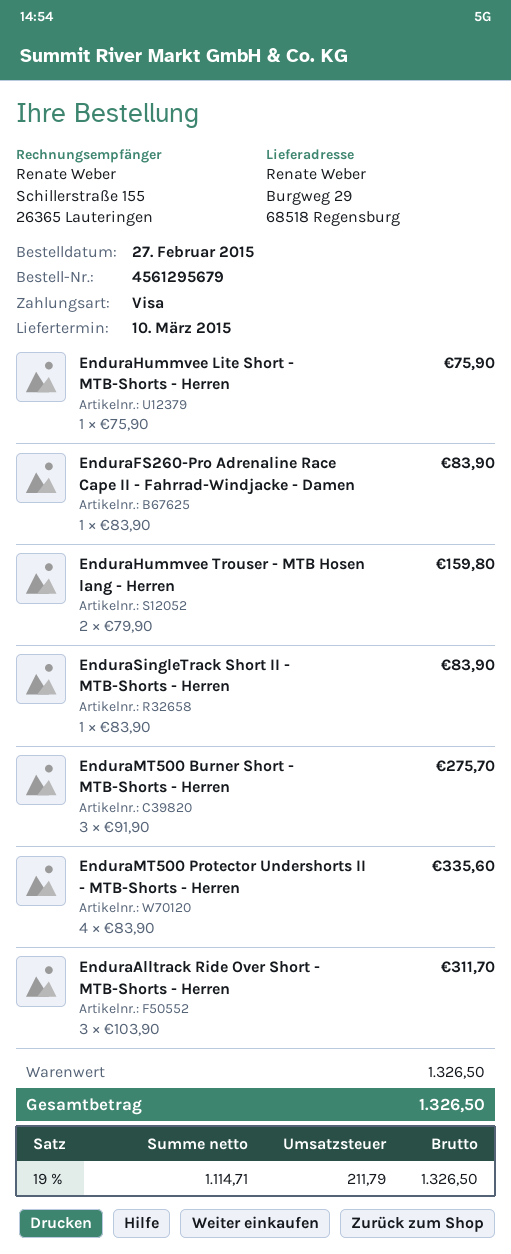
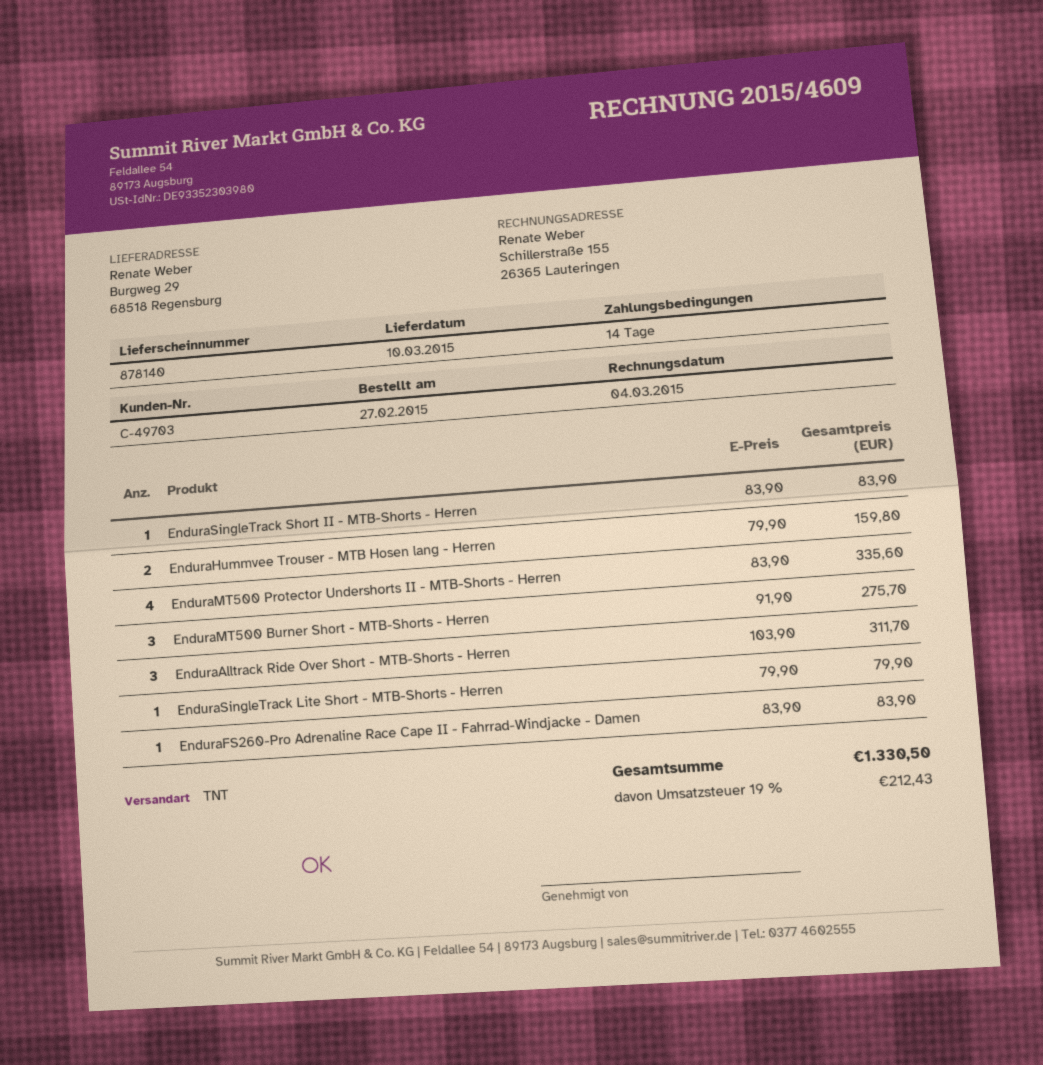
EnduraHummvee Lite Short - MTB-Shorts - Herren: 1 x 75.90 = 75.90 -> none
EnduraSingleTrack Lite Short - MTB-Shorts - Herren: none -> 1 x 79.90 = 79.90
tax: 19% = 211.79 -> 19% = 212.43
total: 1326.50 -> 1330.50

